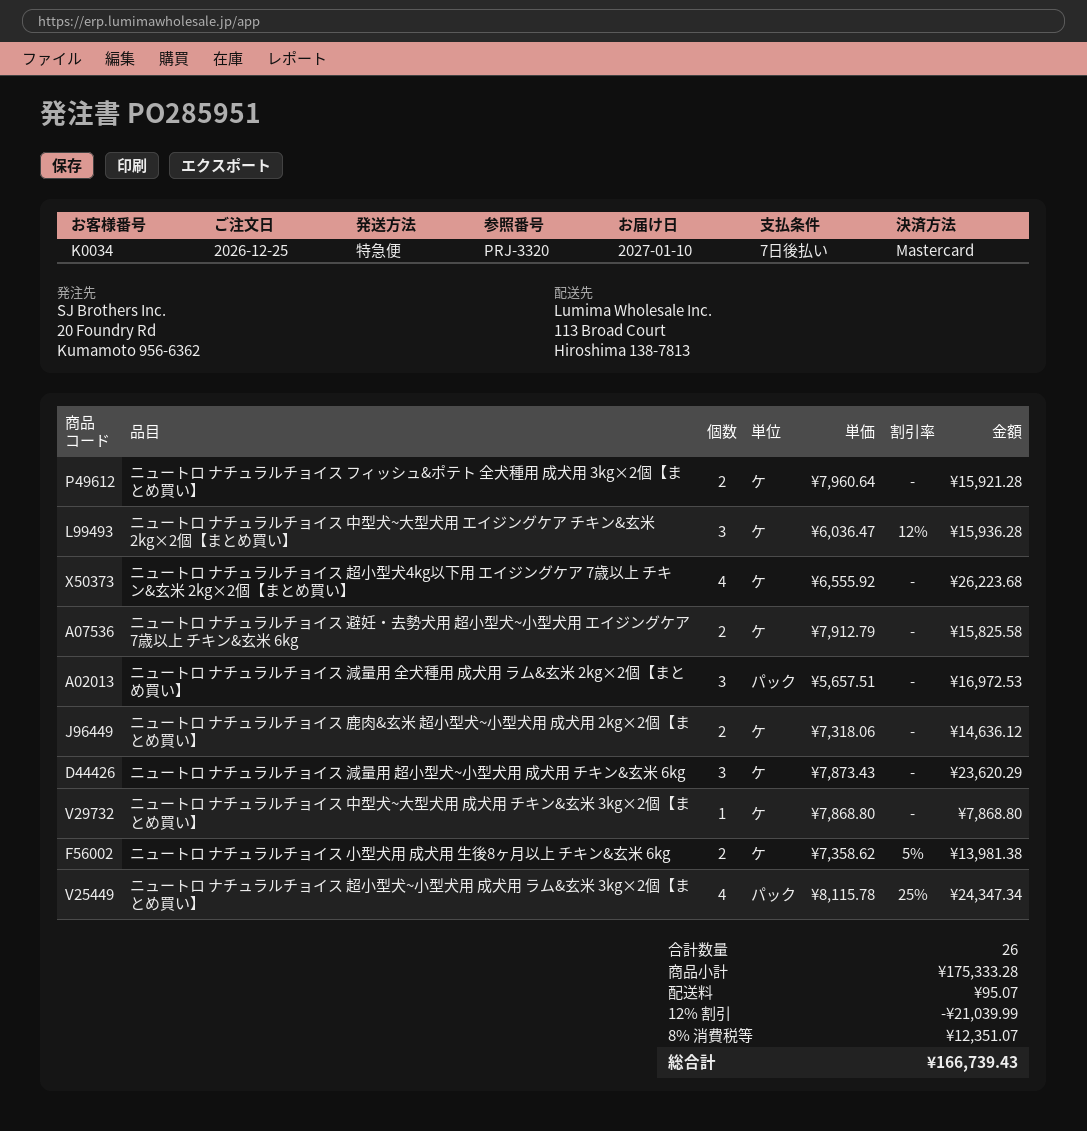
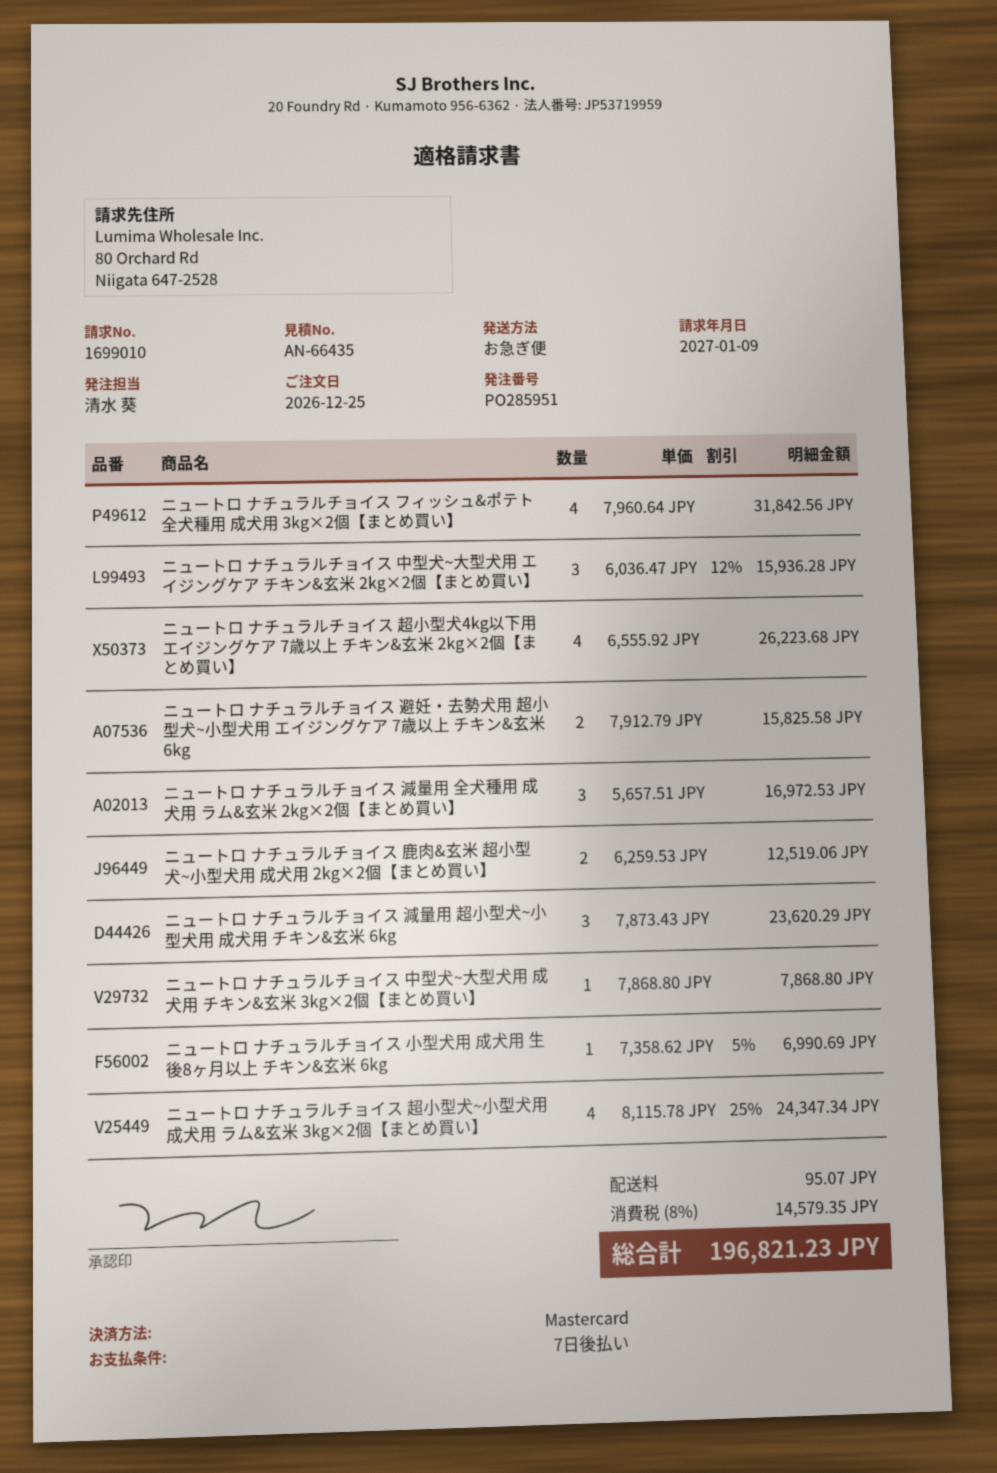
ニュートロ ナチュラルチョイス フィッシュ&ポテト 全犬種用 成犬用 3kg×2個【まとめ買い】: 2 x 7960.64 = 15921.28 -> 4 x 7960.64 = 31842.56
ニュートロ ナチュラルチョイス 鹿肉&玄米 超小型犬~小型犬用 成犬用 2kg×2個【まとめ買い】: 2 x 7318.06 = 14636.12 -> 2 x 6259.53 = 12519.06
ニュートロ ナチュラルチョイス 小型犬用 成犬用 生後8ヶ月以上 チキン&玄米 6kg: 2 x 7358.62 - 5% = 13981.38 -> 1 x 7358.62 - 5% = 6990.69
discount: 12% = 21039.99 -> none
tax: 8% = 12351.07 -> 8% = 14579.35
total: 166739.43 -> 196821.23

